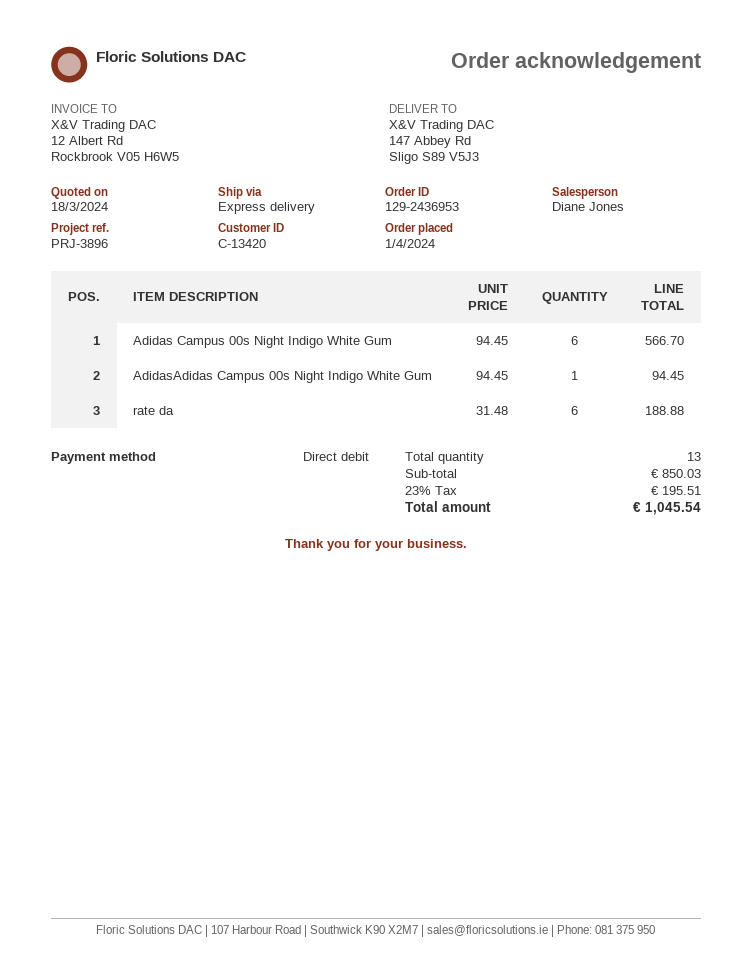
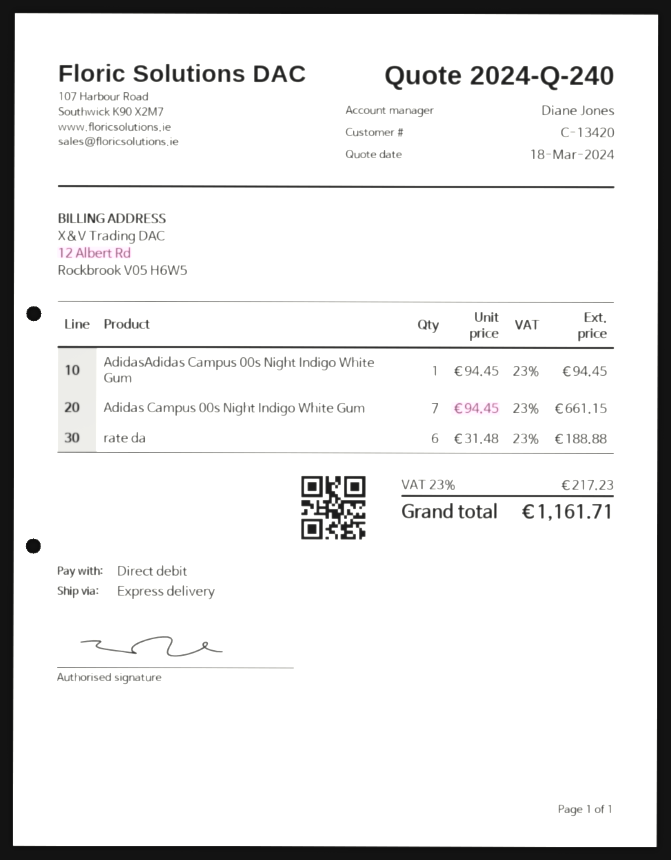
Adidas Campus 00s Night Indigo White Gum: 6 x 94.45 = 566.70 -> 7 x 94.45 = 661.15
tax: 23% = 195.51 -> 23% = 217.23
total: 1045.54 -> 1161.71

